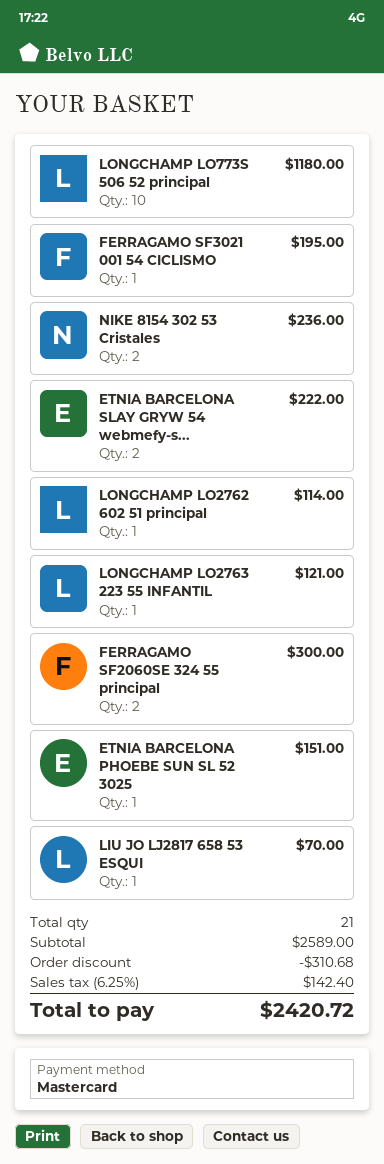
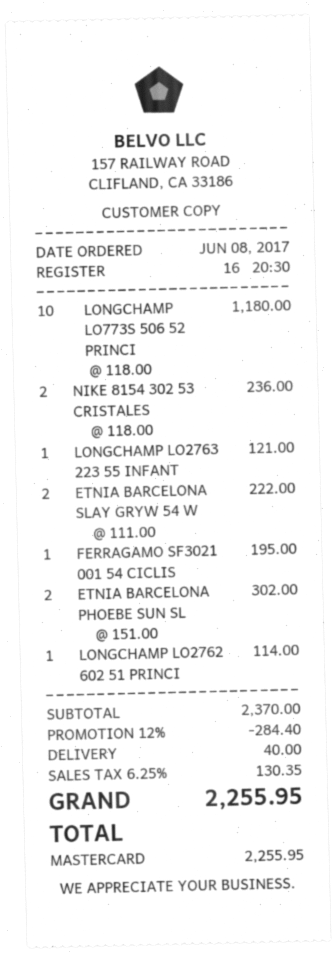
FERRAGAMO SF2060SE 324 55 principal: 2 for 300.00 -> none
ETNIA BARCELONA PHOEBE SUN SL 52 3025: 1 for 151.00 -> 2 for 302.00
LIU JO LJ2817 658 53 ESQUI: 1 for 70.00 -> none
subtotal: 2589.00 -> 2370.00
discount: 310.68 -> 284.40
shipping: none -> 40.00
tax: 6.25% = 142.40 -> 6.25% = 130.35
total: 2420.72 -> 2255.95

